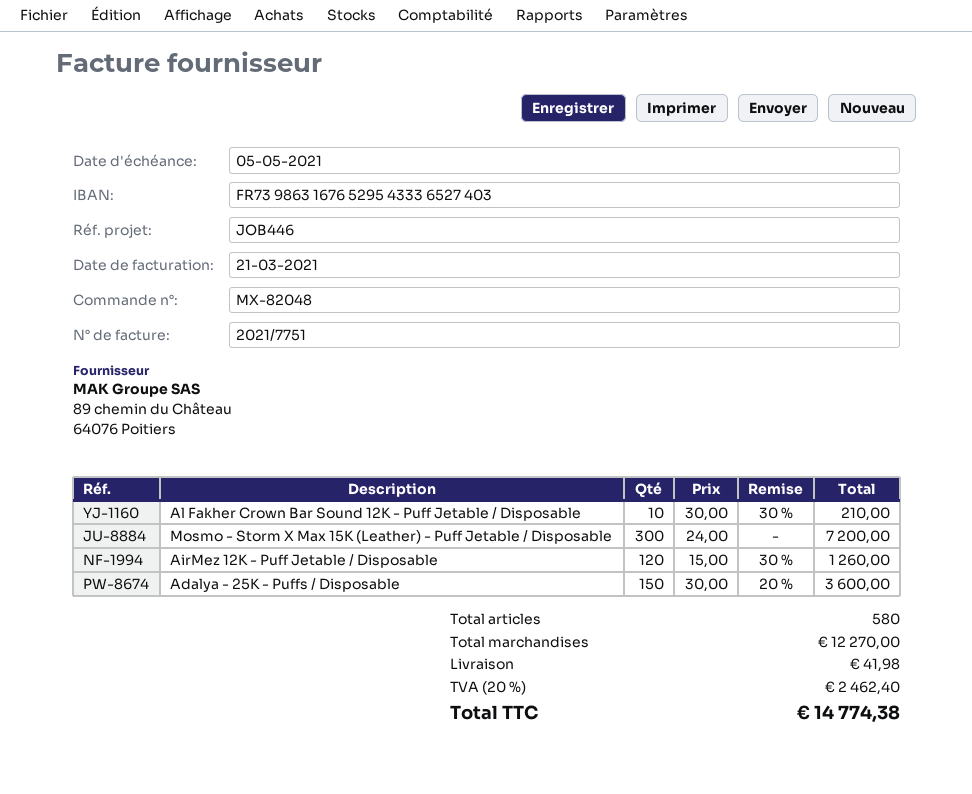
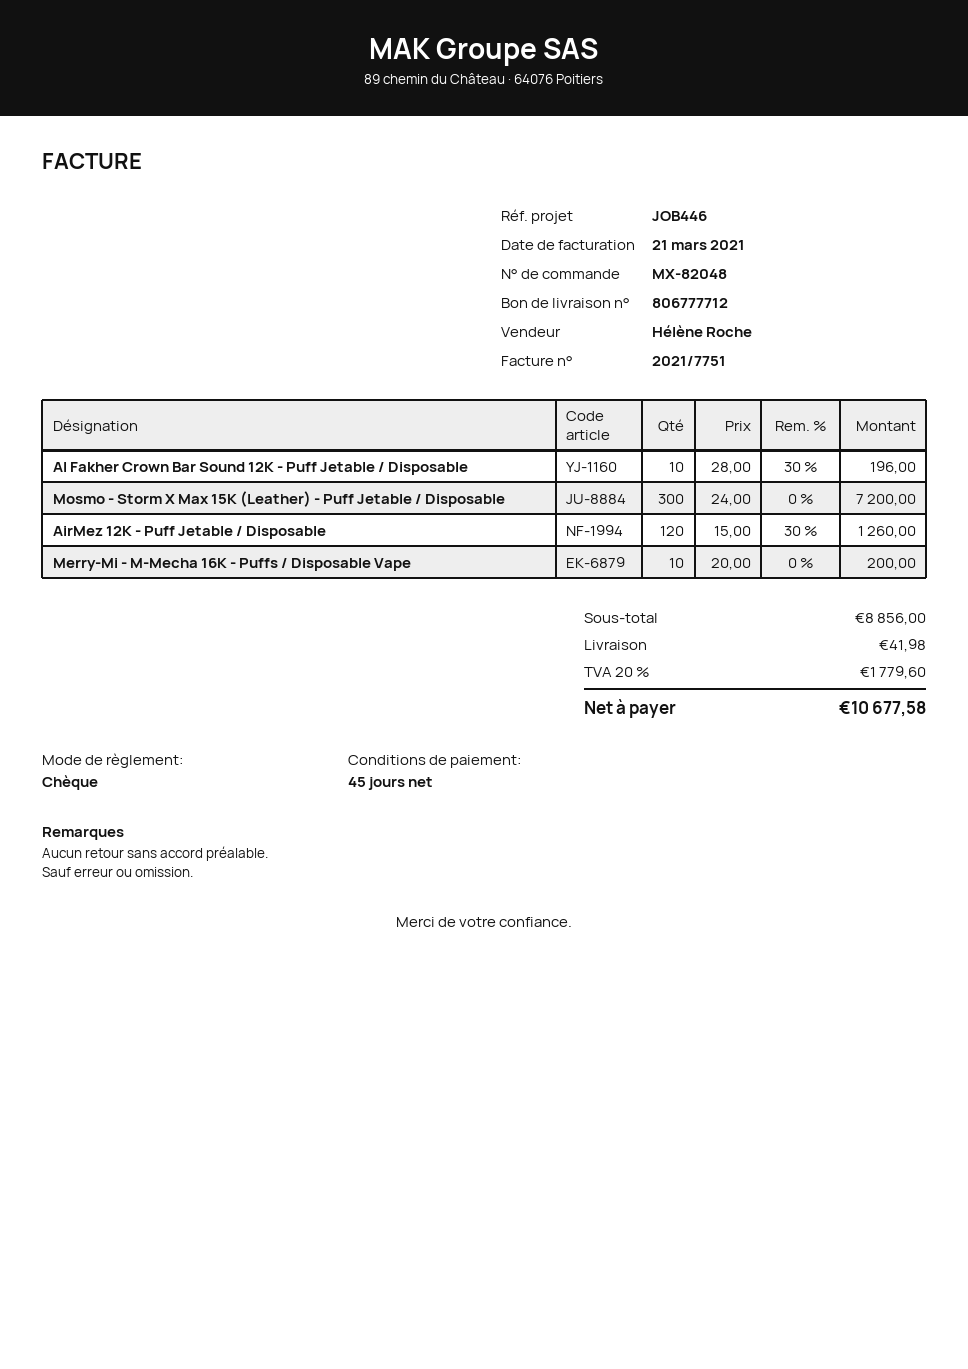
Al Fakher Crown Bar Sound 12K - Puff Jetable / Disposable: 10 x 30.00 - 30% = 210.00 -> 10 x 28.00 - 30% = 196.00
Adalya - 25K - Puffs / Disposable: 150 x 30.00 - 20% = 3600.00 -> none
Merry-Mi - M-Mecha 16K - Puffs / Disposable Vape: none -> 10 x 20.00 = 200.00
subtotal: 12270.00 -> 8856.00
tax: 20% = 2462.40 -> 20% = 1779.60
total: 14774.38 -> 10677.58

